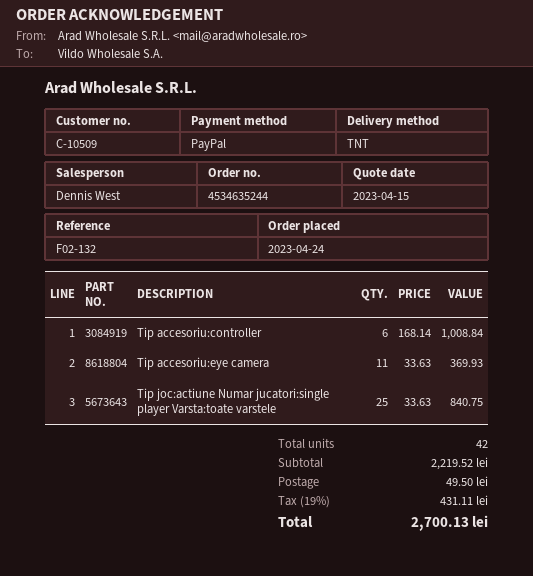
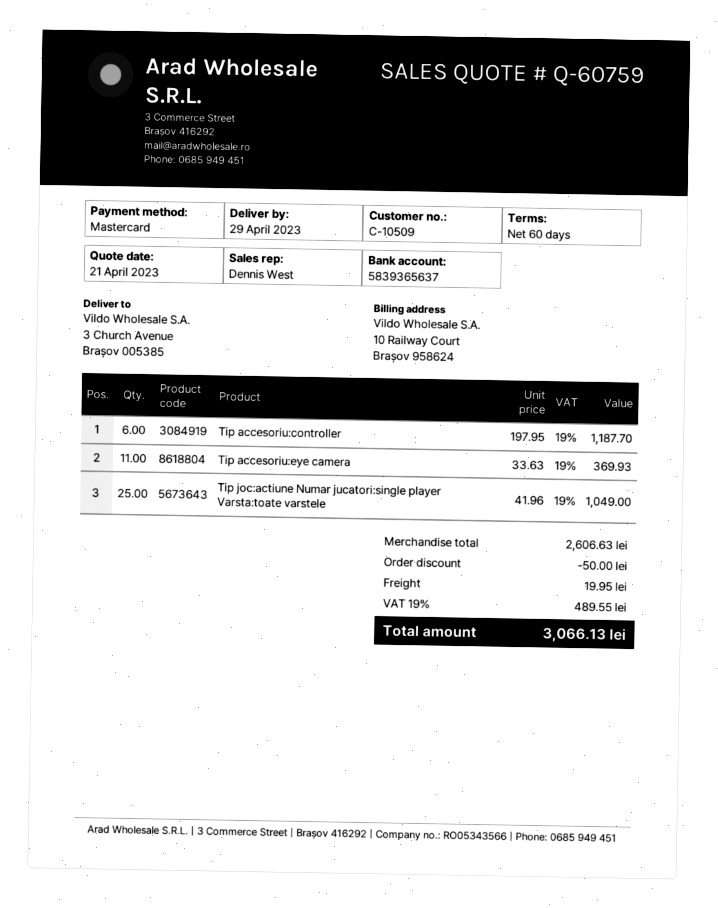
quote date: 2023-04-15 -> 2023-04-21
payment method: PayPal -> Mastercard
Tip accesoriu:controller: 6 x 168.14 = 1008.84 -> 6 x 197.95 = 1187.70
Tip joc:actiune Numar jucatori:single player Varsta:toate varstele: 25 x 33.63 = 840.75 -> 25 x 41.96 = 1049.00
subtotal: 2219.52 -> 2606.63
discount: none -> 50.00
shipping: 49.50 -> 19.95
tax: 19% = 431.11 -> 19% = 489.55
total: 2700.13 -> 3066.13

